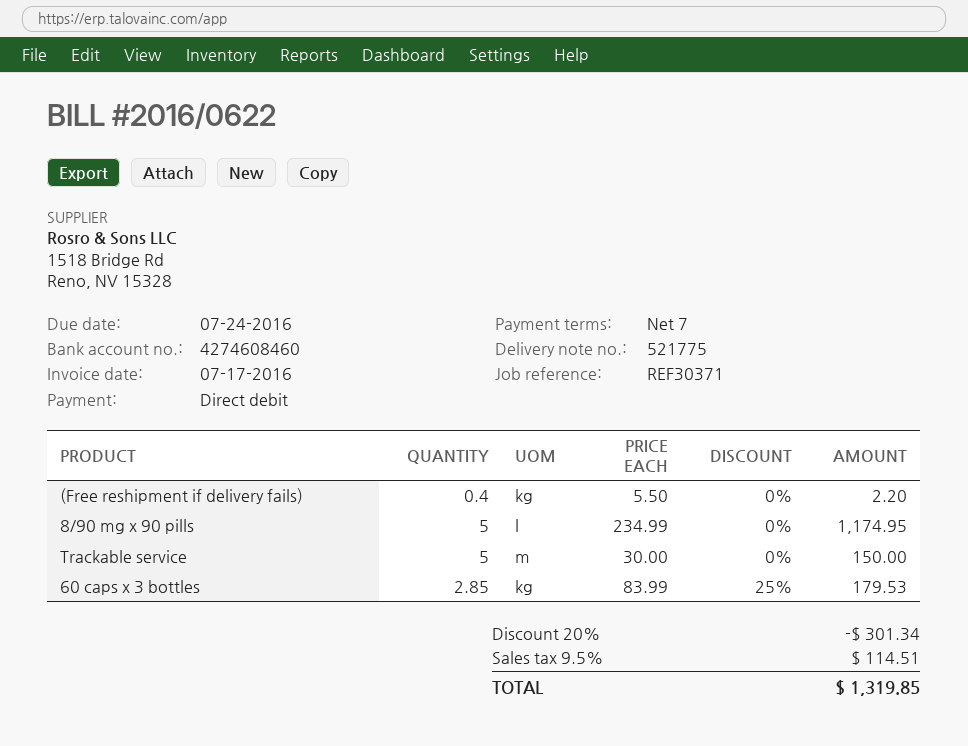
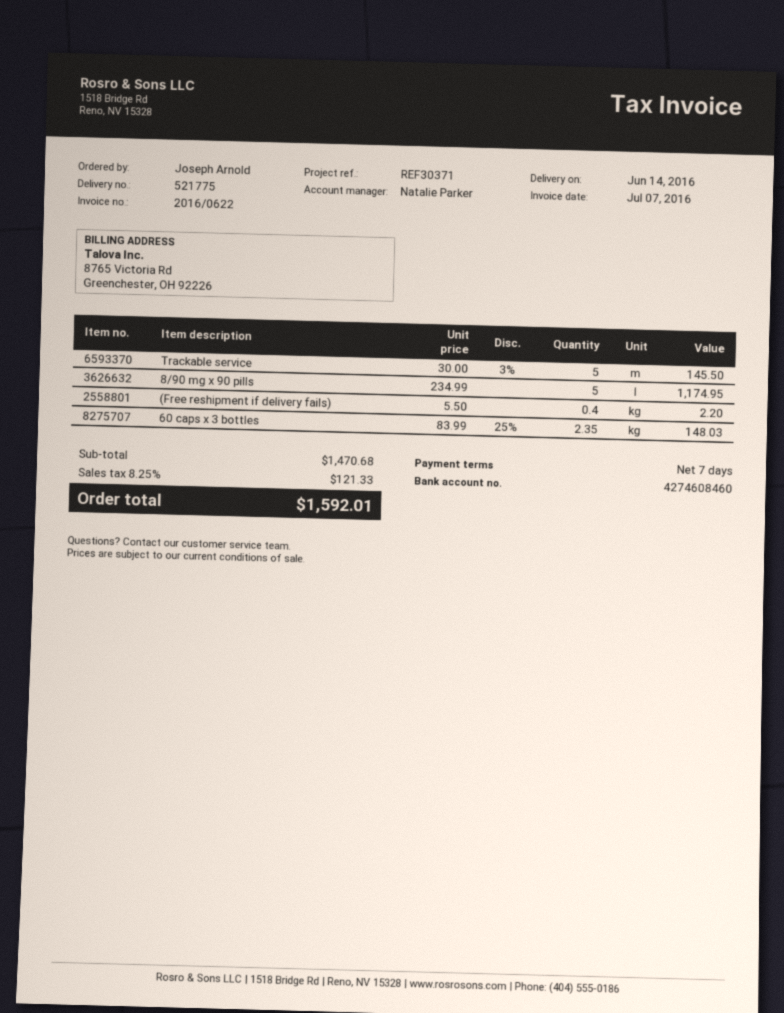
invoice date: 2016-07-17 -> 2016-07-07
Trackable service: 5 x 30.00 = 150.00 -> 5 x 30.00 - 3% = 145.50
60 caps x 3 bottles: 2.85 x 83.99 - 25% = 179.53 -> 2.35 x 83.99 - 25% = 148.03
discount: 20% = 301.34 -> none
tax: 9.5% = 114.51 -> 8.25% = 121.33
total: 1319.85 -> 1592.01

